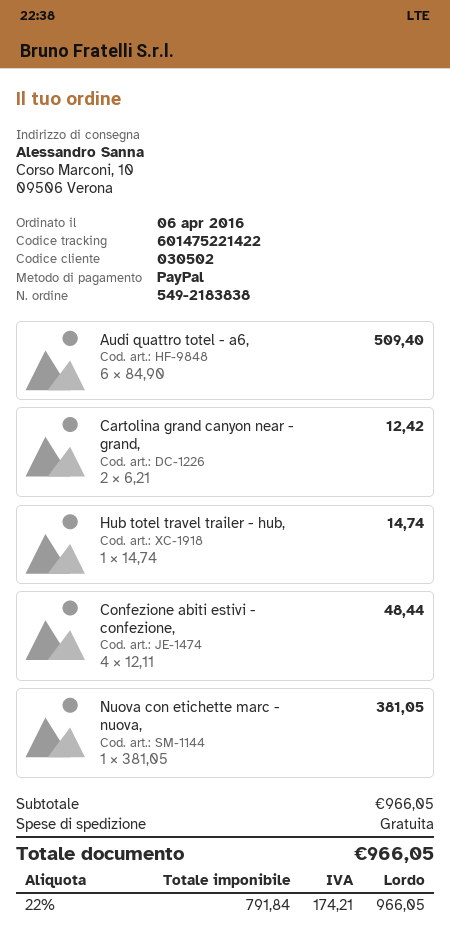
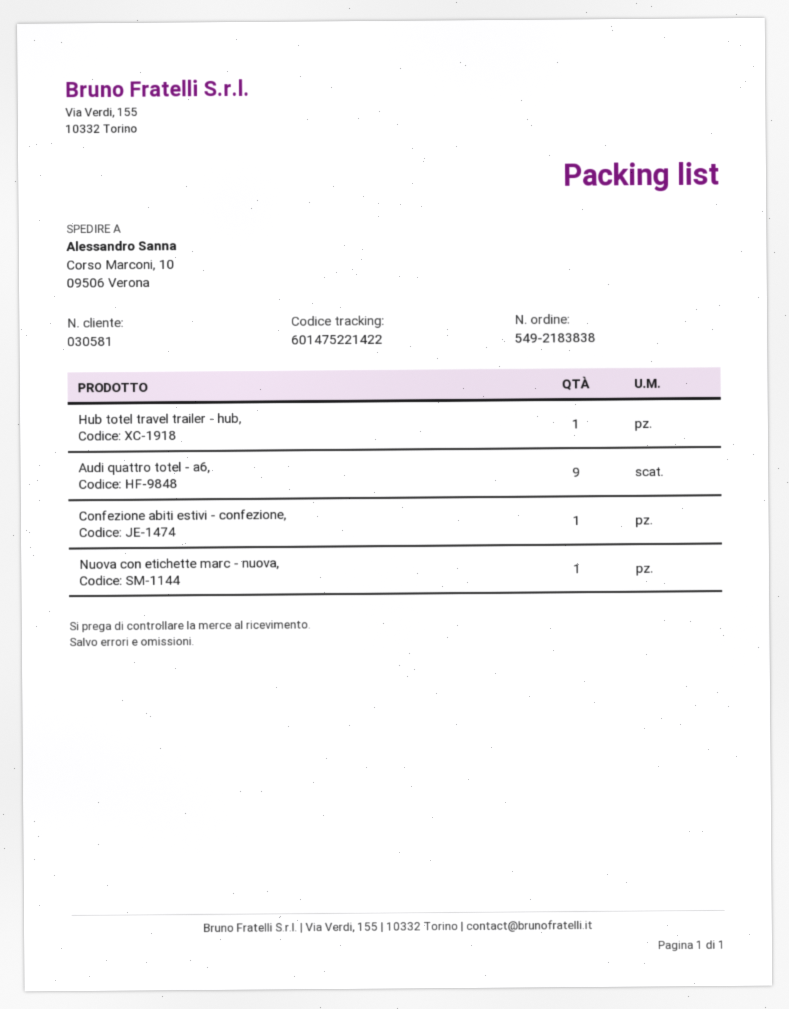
customer number: 030502 -> 030581
Audi quattro totel - a6,: 6 -> 9
Cartolina grand canyon near - grand,: 2 -> none
Confezione abiti estivi - confezione,: 4 -> 1

